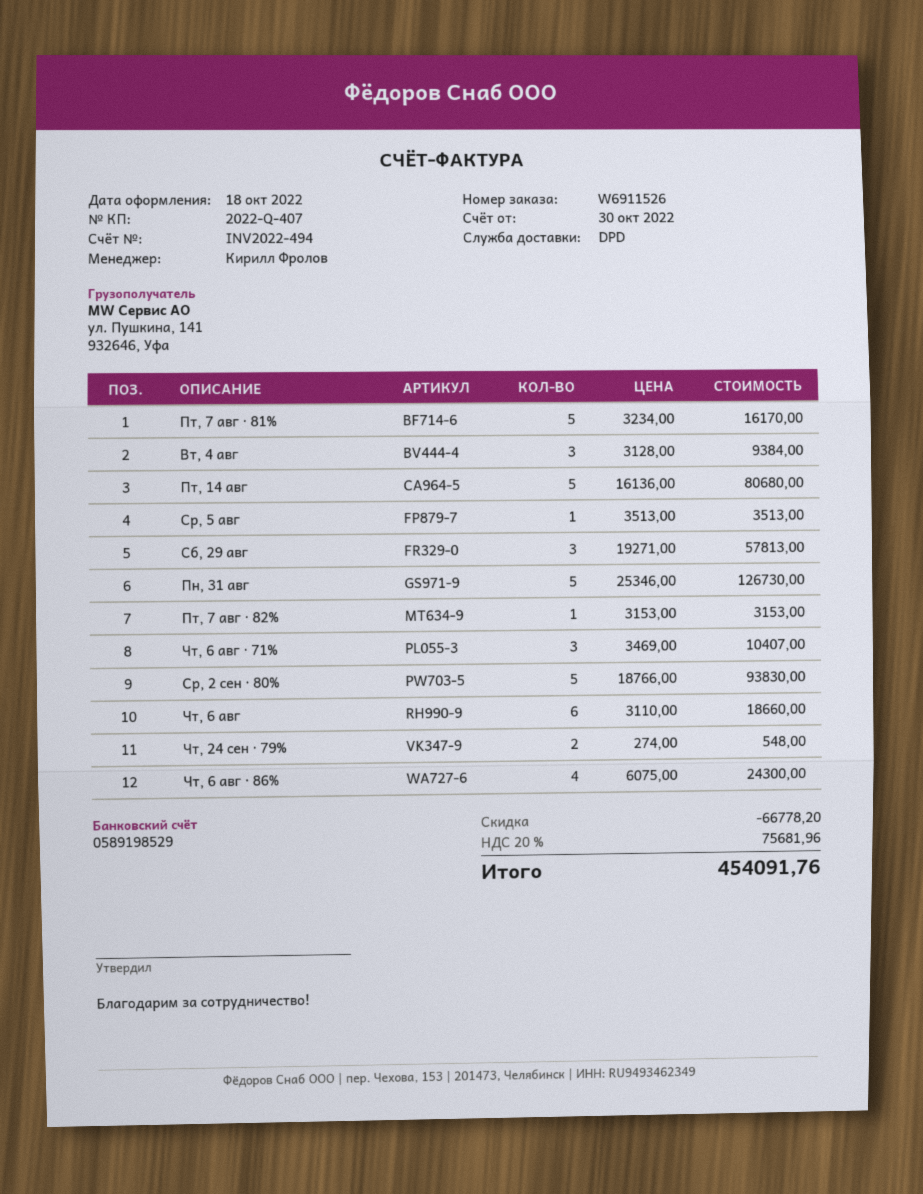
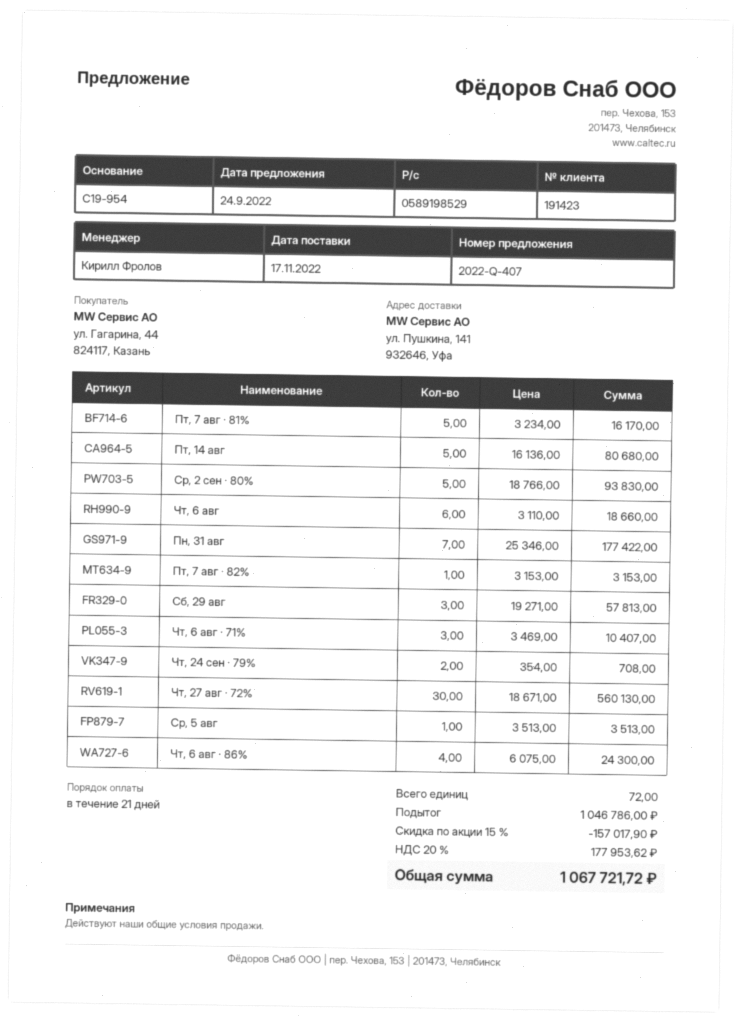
Вт, 4 авг: 3 x 3128.00 = 9384.00 -> none
Пн, 31 авг: 5 x 25346.00 = 126730.00 -> 7 x 25346.00 = 177422.00
Чт, 24 сен · 79%: 2 x 274.00 = 548.00 -> 2 x 354.00 = 708.00
Чт, 27 авг · 72%: none -> 30 x 18671.00 = 560130.00
discount: 66778.20 -> 157017.90
tax: 20% = 75681.96 -> 20% = 177953.62
total: 454091.76 -> 1067721.72

